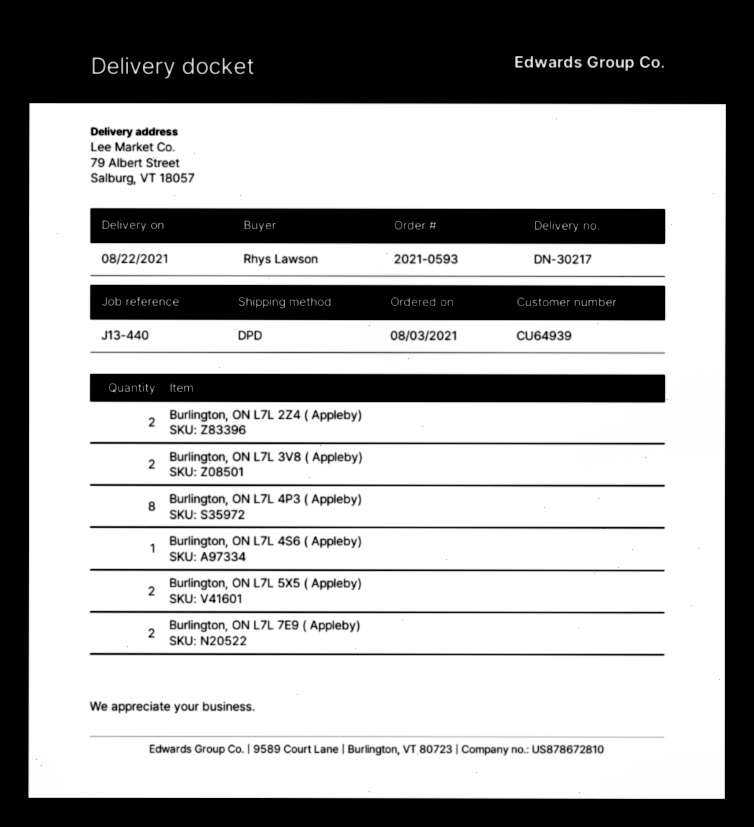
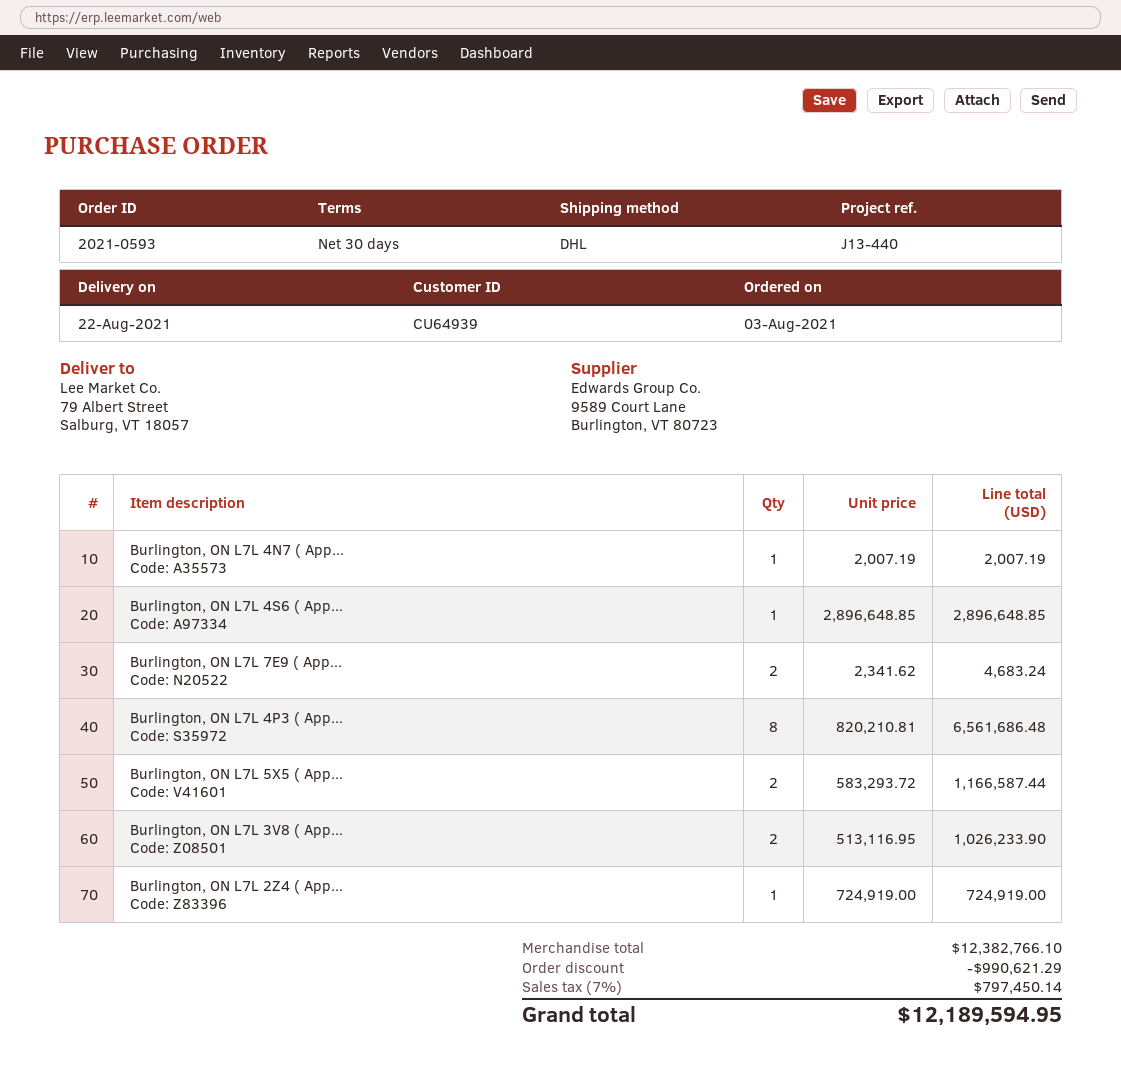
shipping method: DPD -> DHL
Burlington, ON L7L 2Z4 ( Appleby): 2 -> 1
Burlington, ON L7L 4N7 ( App...: none -> 1

